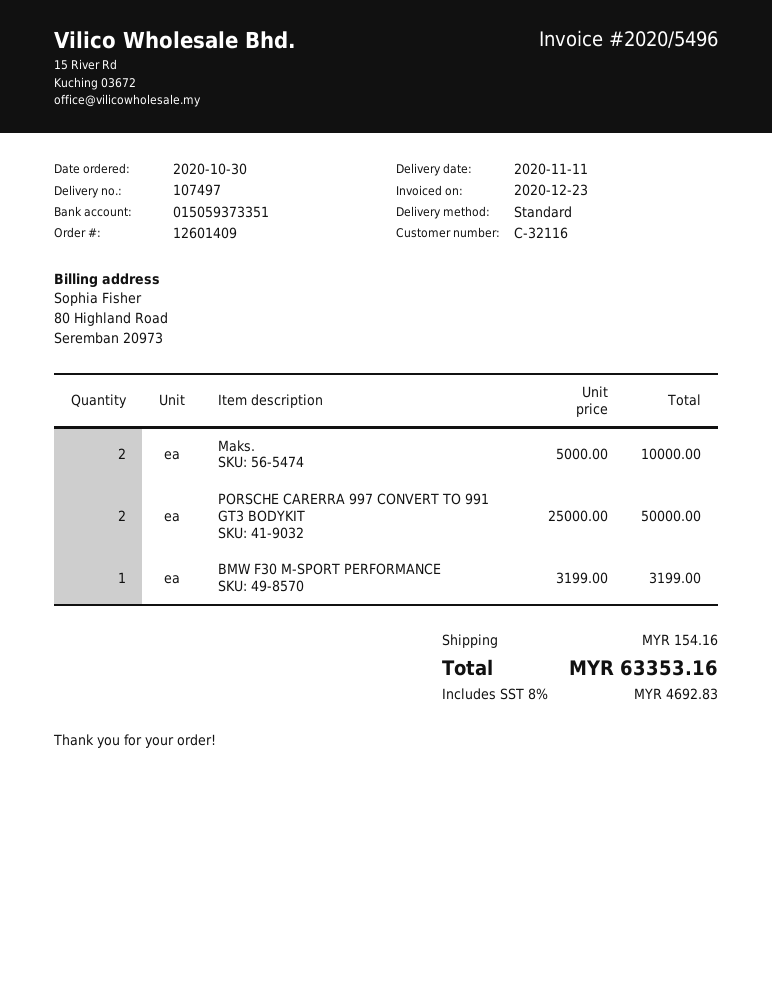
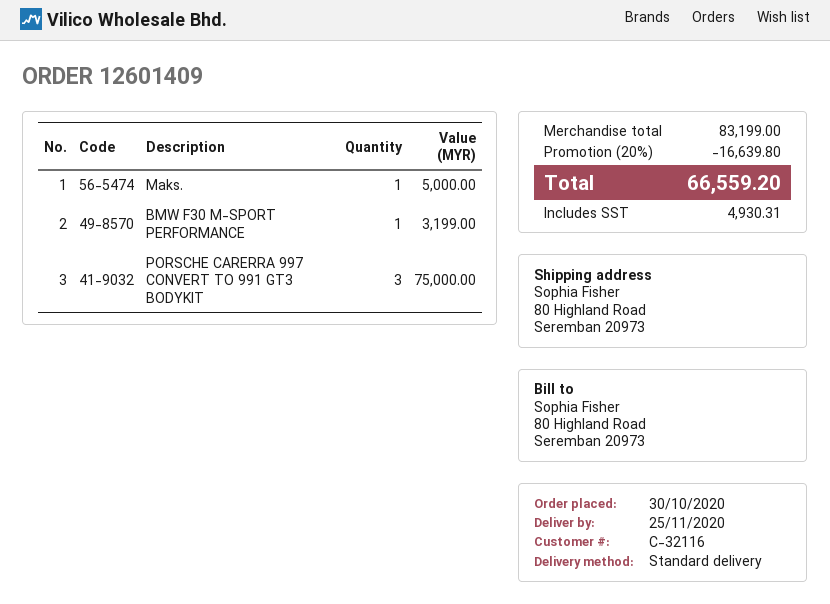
delivery date: 2020-11-11 -> 2020-11-25
Maks.: 2 for 10000.00 -> 1 for 5000.00
PORSCHE CARERRA 997 CONVERT TO 991 GT3 BODYKIT: 2 for 50000.00 -> 3 for 75000.00
discount: none -> 20% = 16639.80
shipping: 154.16 -> none
tax: 4692.83 -> 4930.31
total: 63353.16 -> 66559.20

